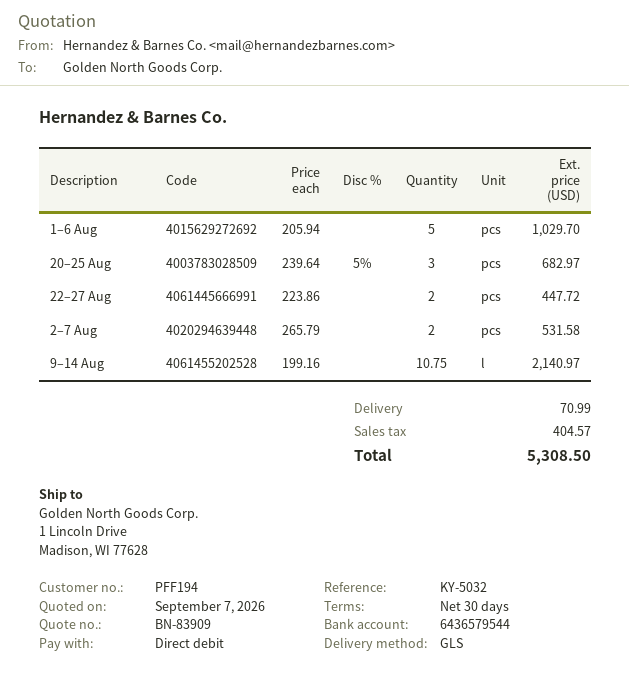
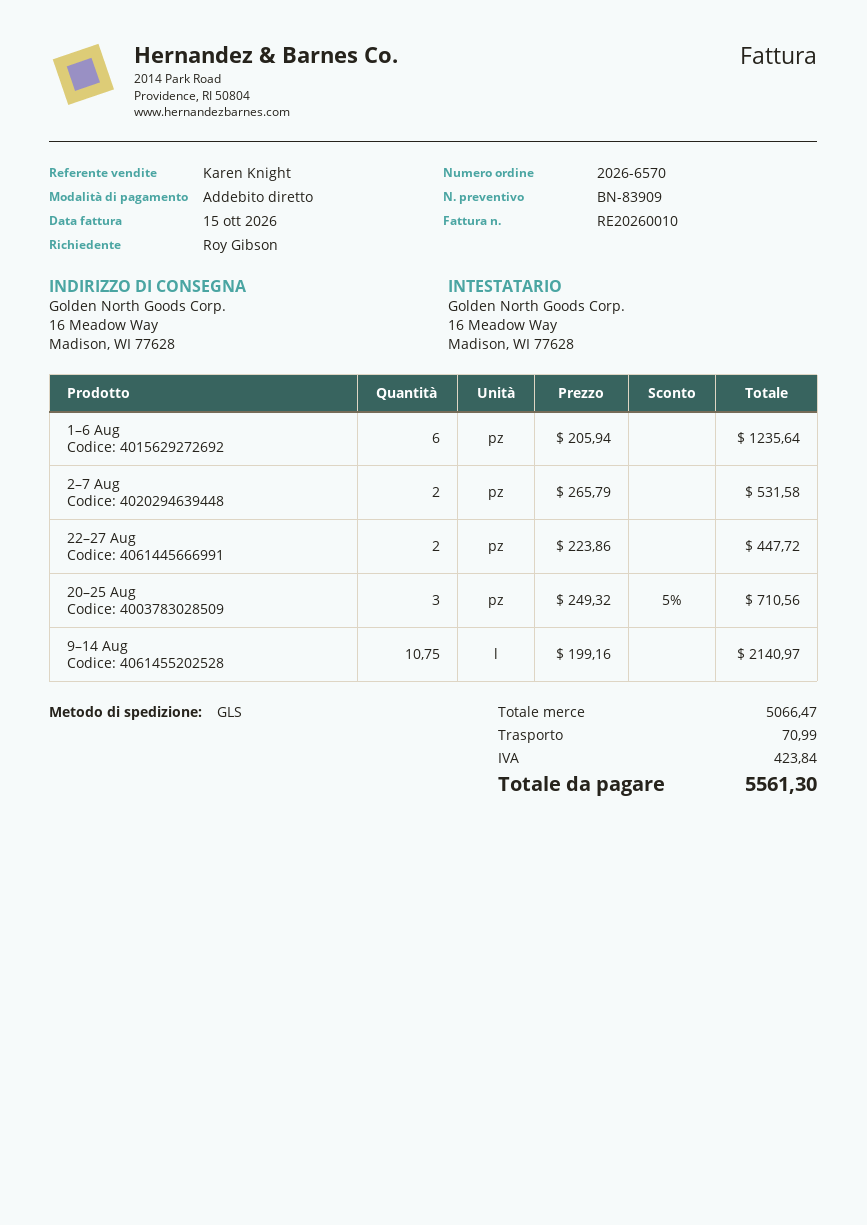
ship to: 1 Lincoln Drive, Madison, WI 77628 -> 16 Meadow Way, Madison, WI 77628
1–6 Aug: 5 x 205.94 = 1029.70 -> 6 x 205.94 = 1235.64
20–25 Aug: 3 x 239.64 - 5% = 682.97 -> 3 x 249.32 - 5% = 710.56
tax: 404.57 -> 423.84
total: 5308.50 -> 5561.30

